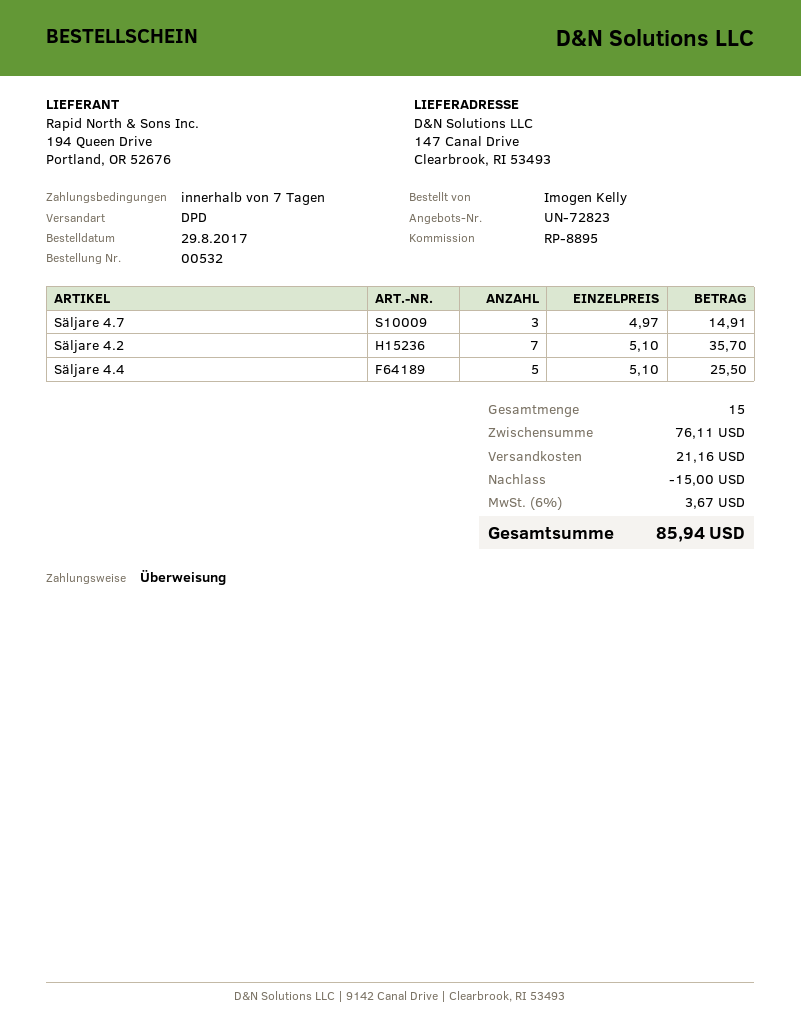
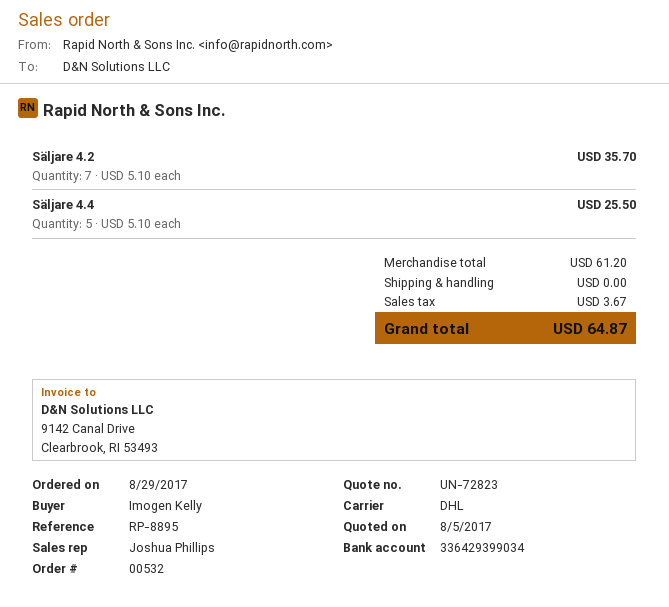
shipping method: DPD -> DHL
Säljare 4.7: 3 x 4.97 = 14.91 -> none
subtotal: 76.11 -> 61.20
discount: 15.00 -> none
shipping: 21.16 -> 0.00
total: 85.94 -> 64.87

